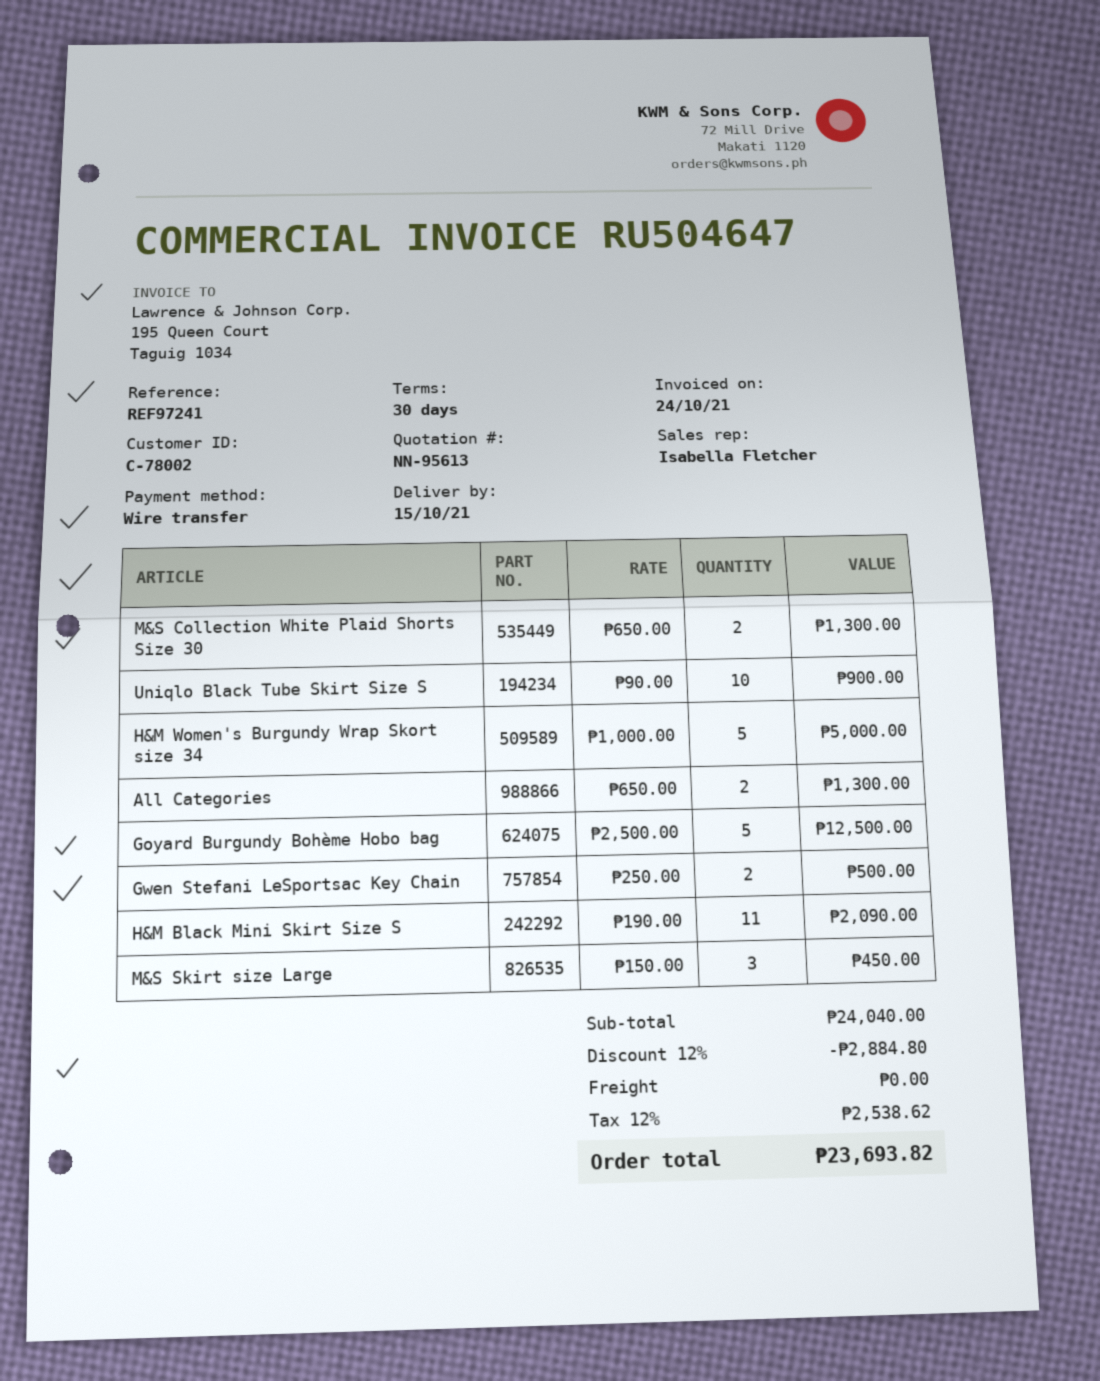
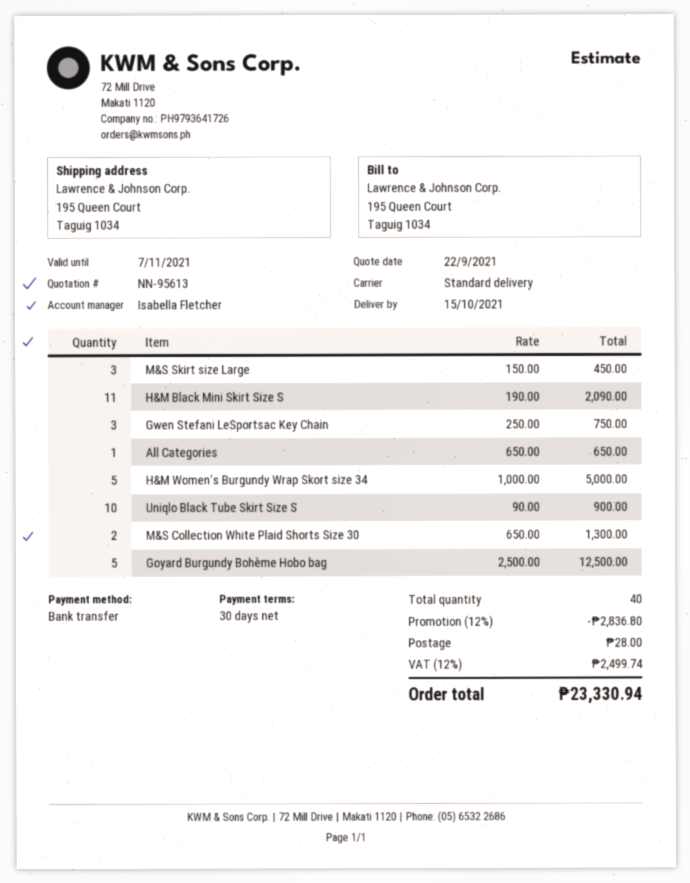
All Categories: 2 x 650.00 = 1300.00 -> 1 x 650.00 = 650.00
Gwen Stefani LeSportsac Key Chain: 2 x 250.00 = 500.00 -> 3 x 250.00 = 750.00
discount: 12% = 2884.80 -> 12% = 2836.80
shipping: 0.00 -> 28.00
tax: 12% = 2538.62 -> 12% = 2499.74
total: 23693.82 -> 23330.94

